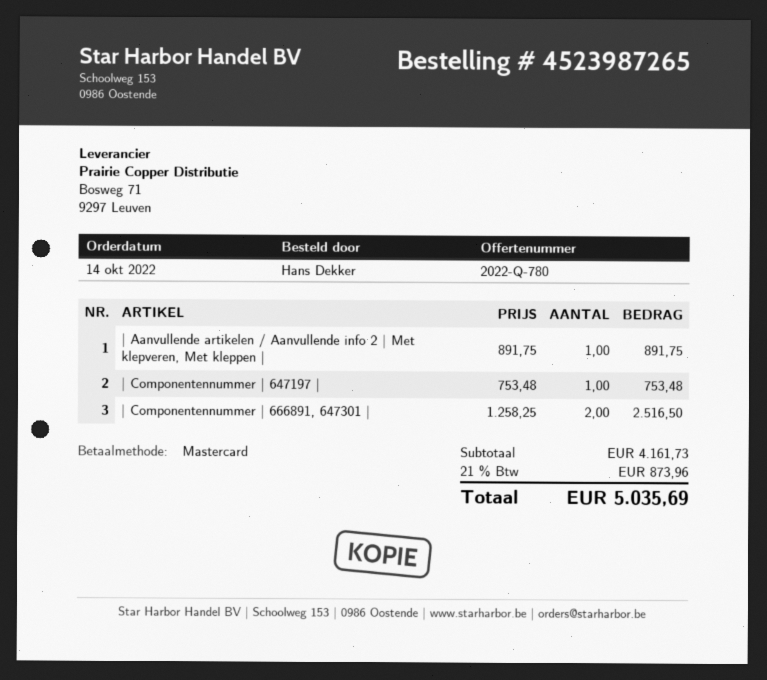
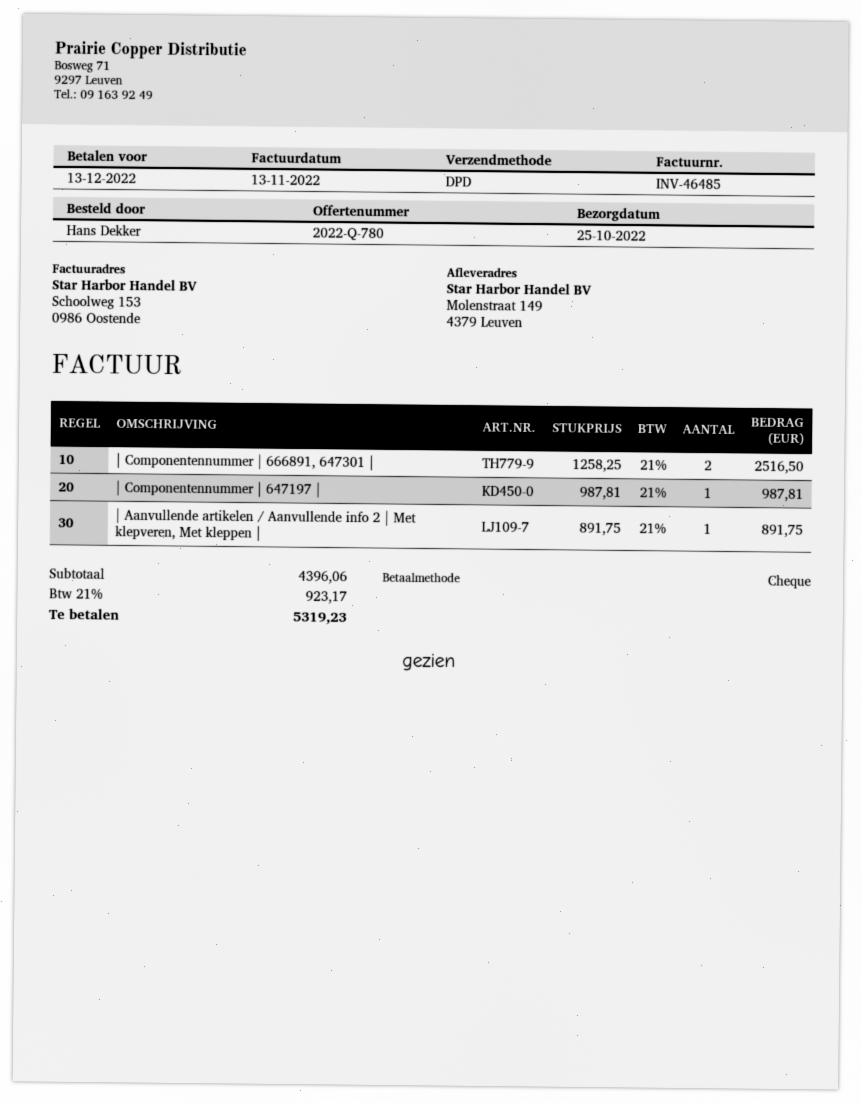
payment method: Mastercard -> cheque
| Componentennummer | 647197 |: 1 x 753.48 = 753.48 -> 1 x 987.81 = 987.81
subtotal: 4161.73 -> 4396.06
tax: 21% = 873.96 -> 21% = 923.17
total: 5035.69 -> 5319.23

